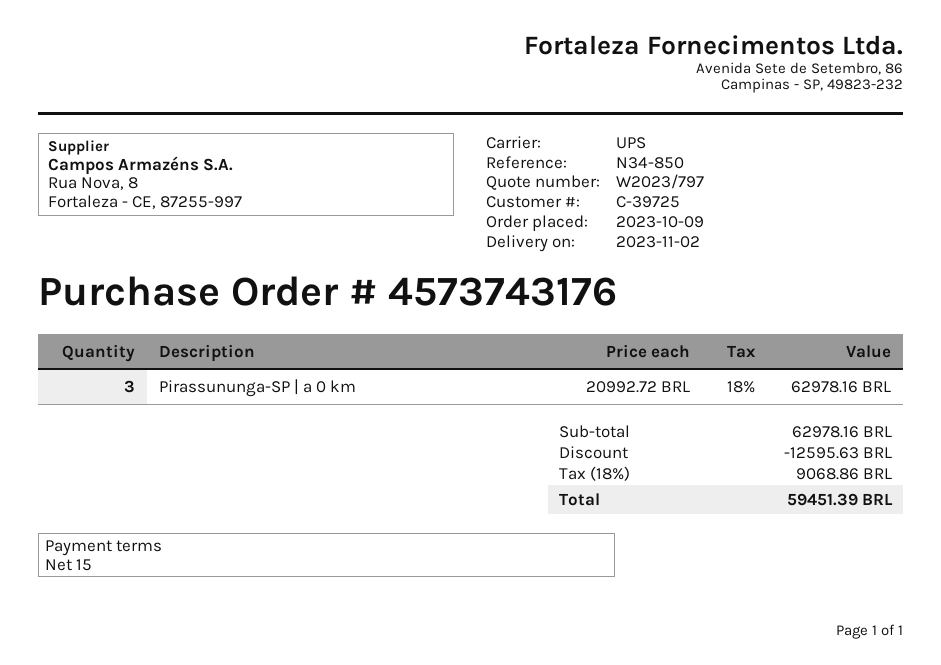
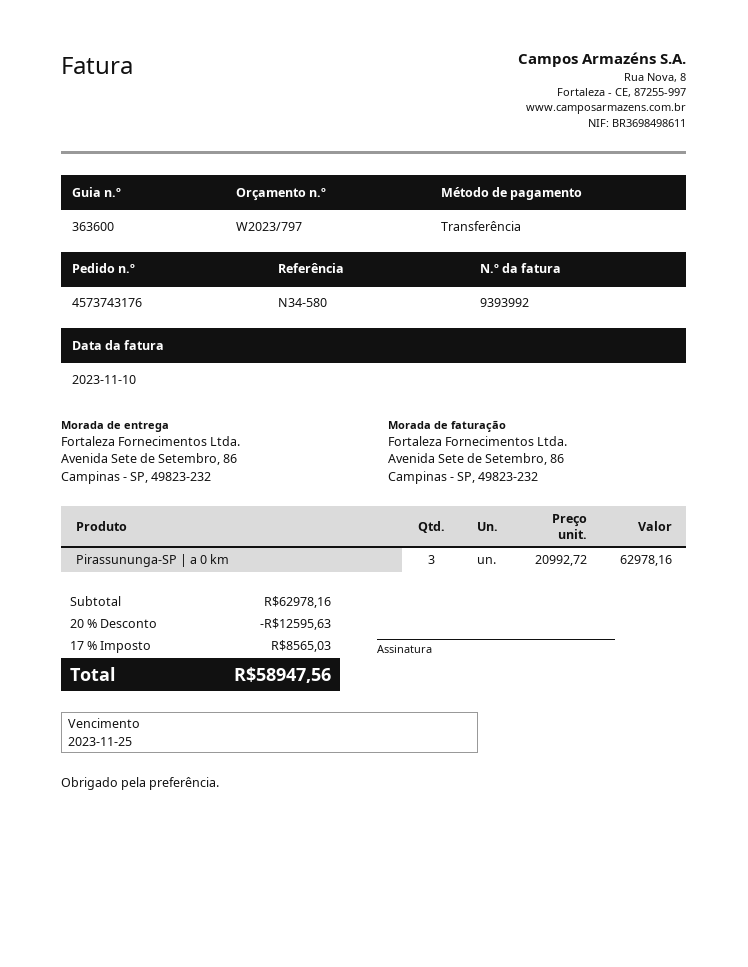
reference: N34-850 -> N34-580
tax: 18% = 9068.86 -> 17% = 8565.03
total: 59451.39 -> 58947.56

